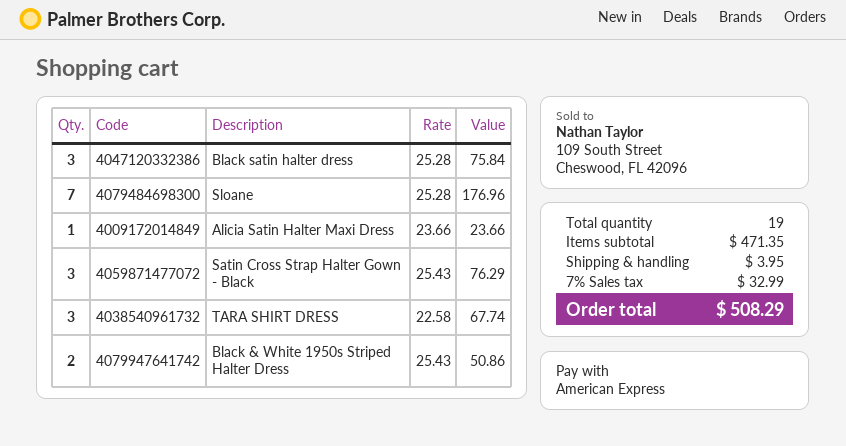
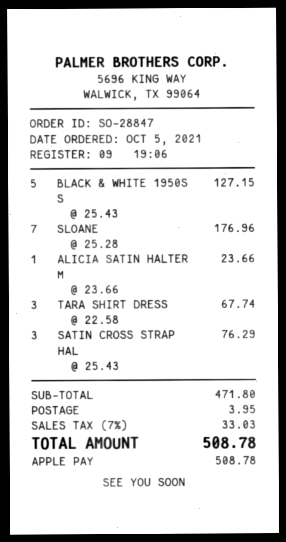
payment method: American Express -> Apple Pay
Black satin halter dress: 3 x 25.28 = 75.84 -> none
Black & White 1950s Striped Halter Dress: 2 x 25.43 = 50.86 -> 5 x 25.43 = 127.15
subtotal: 471.35 -> 471.80
tax: 7% = 32.99 -> 7% = 33.03
total: 508.29 -> 508.78

